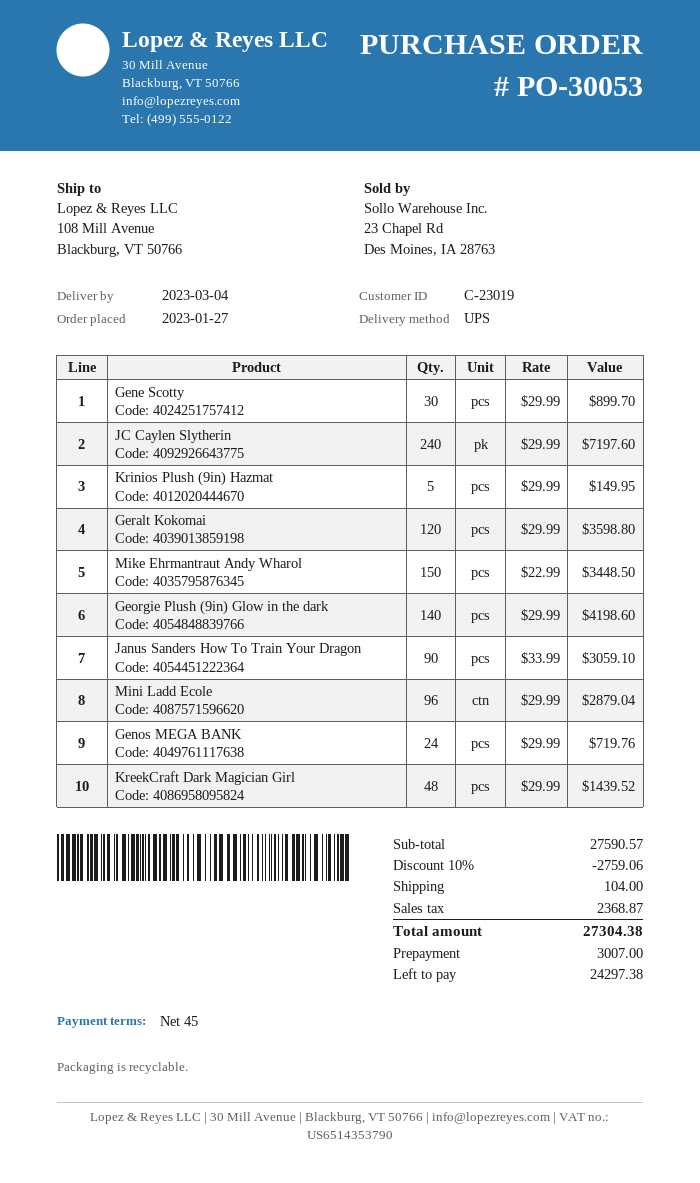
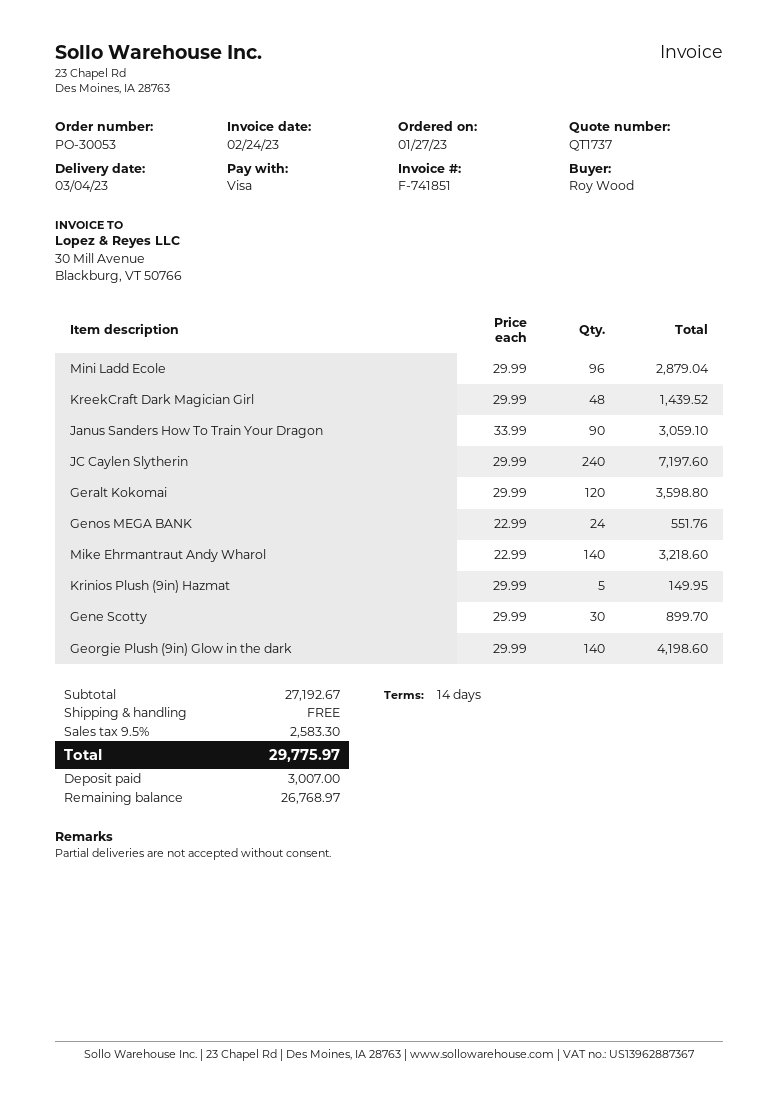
payment terms: 45 days -> 14 days
Mike Ehrmantraut Andy Wharol: 150 x 22.99 = 3448.50 -> 140 x 22.99 = 3218.60
Genos MEGA BANK: 24 x 29.99 = 719.76 -> 24 x 22.99 = 551.76
subtotal: 27590.57 -> 27192.67
discount: 10% = 2759.06 -> none
shipping: 104.00 -> 0.00
tax: 2368.87 -> 2583.30
total: 27304.38 -> 29775.97
balance: 24297.38 -> 26768.97

